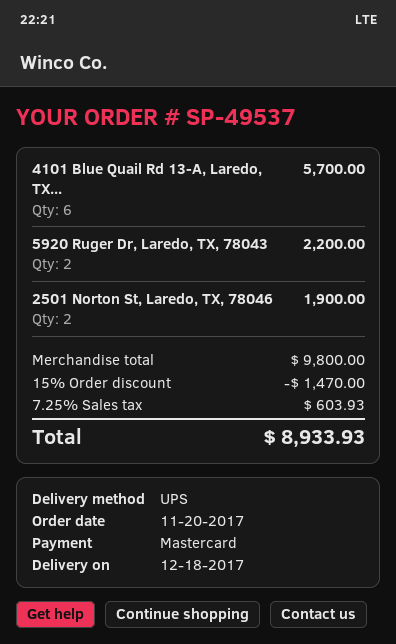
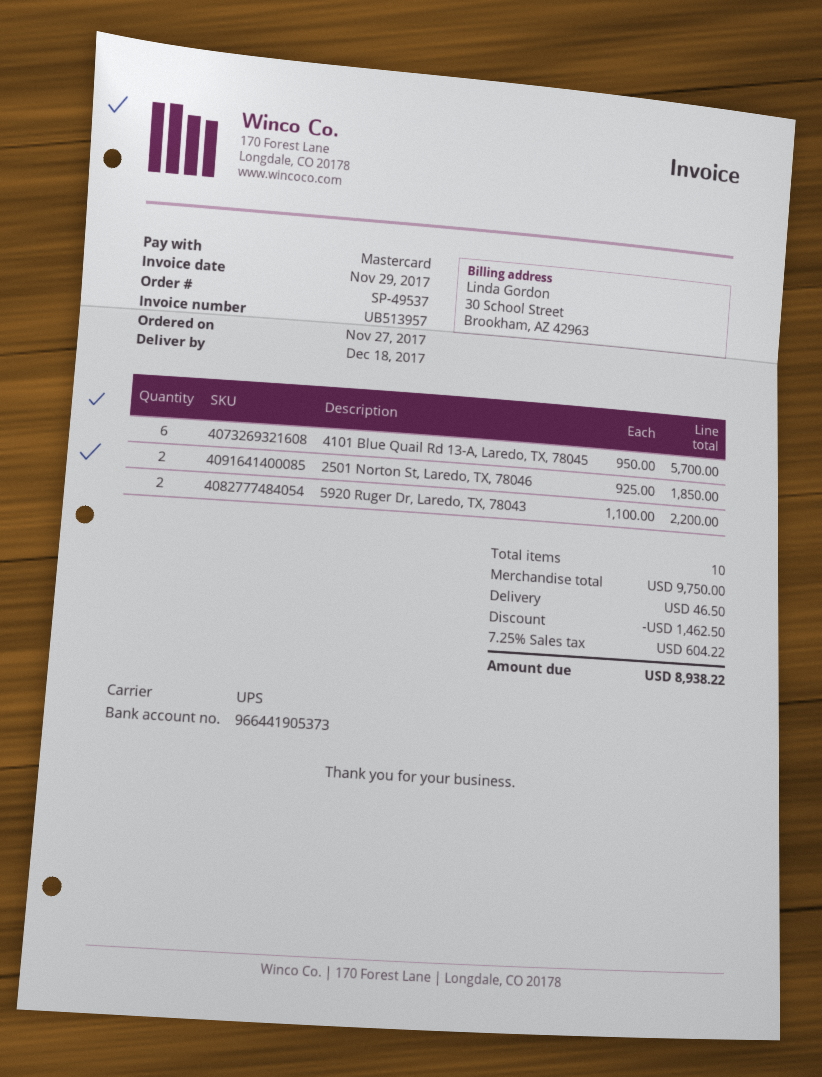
order date: 2017-11-20 -> 2017-11-27
2501 Norton St, Laredo, TX, 78046: 2 for 1900.00 -> 2 for 1850.00
subtotal: 9800.00 -> 9750.00
discount: 1470.00 -> 1462.50
shipping: none -> 46.50
tax: 7.25% = 603.93 -> 7.25% = 604.22
total: 8933.93 -> 8938.22

